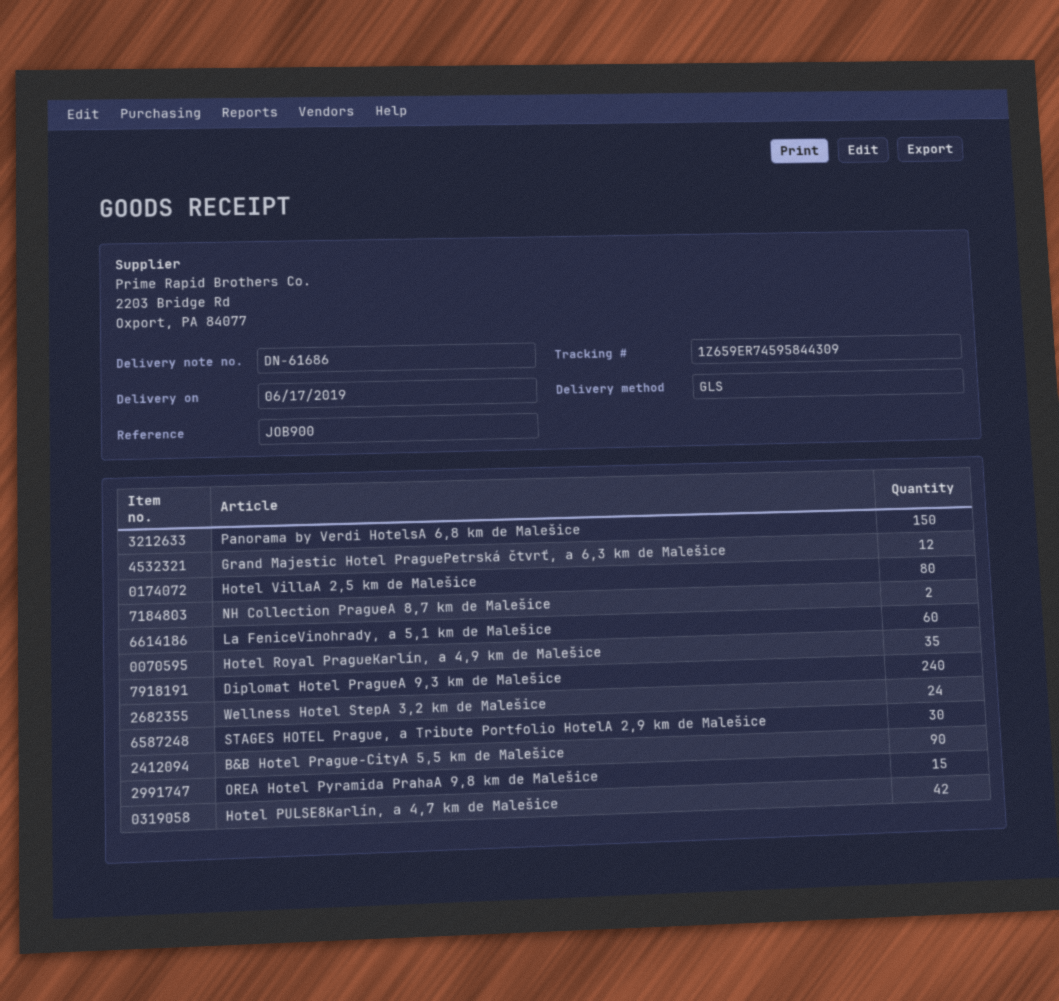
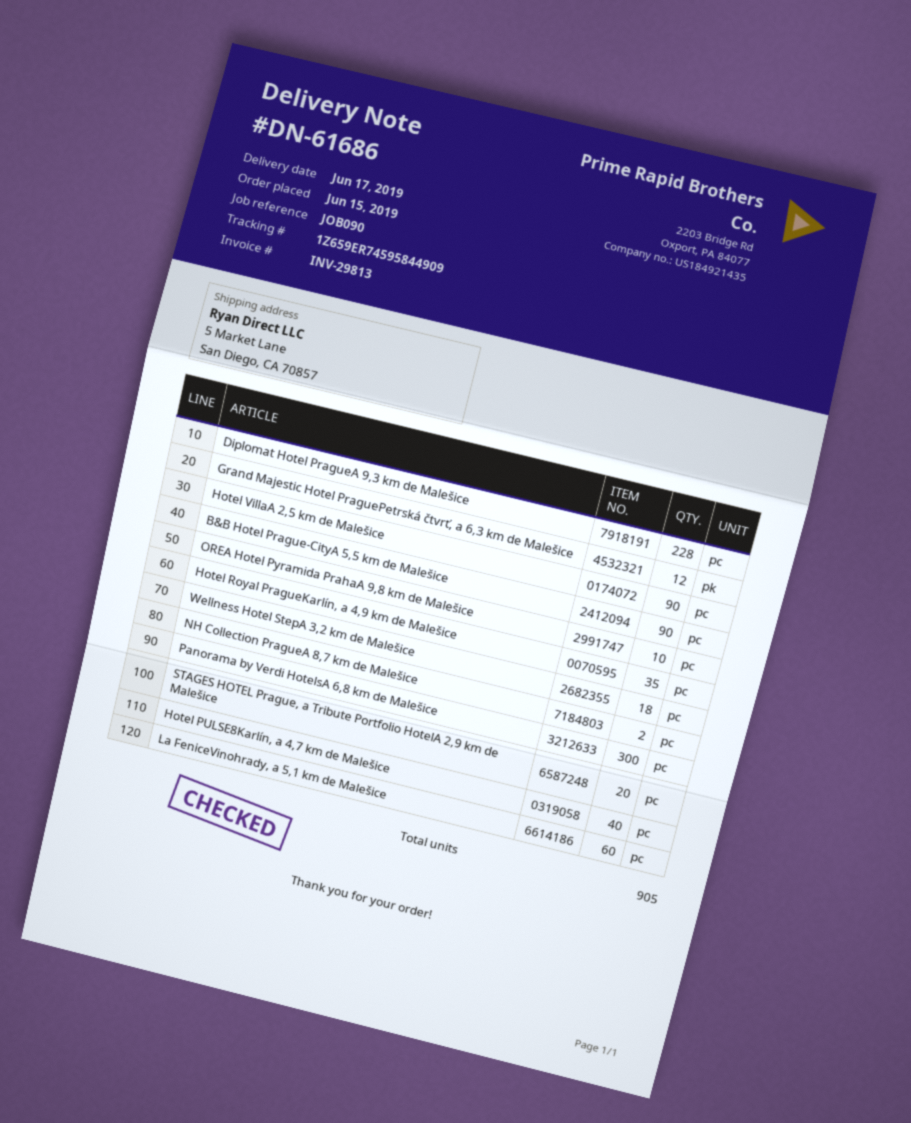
reference: JOB900 -> JOB090
tracking number: 1Z659ER74595844309 -> 1Z659ER74595844909
Panorama by Verdi HotelsA 6,8 km de Malešice: 150 -> 300
Hotel VillaA 2,5 km de Malešice: 80 -> 90
Diplomat Hotel PragueA 9,3 km de Malešice: 240 -> 228
Wellness Hotel StepA 3,2 km de Malešice: 24 -> 18
STAGES HOTEL Prague, a Tribute Portfolio HotelA 2,9 km de Malešice: 30 -> 20
OREA Hotel Pyramida PrahaA 9,8 km de Malešice: 15 -> 10
Hotel PULSE8Karlín, a 4,7 km de Malešice: 42 -> 40

